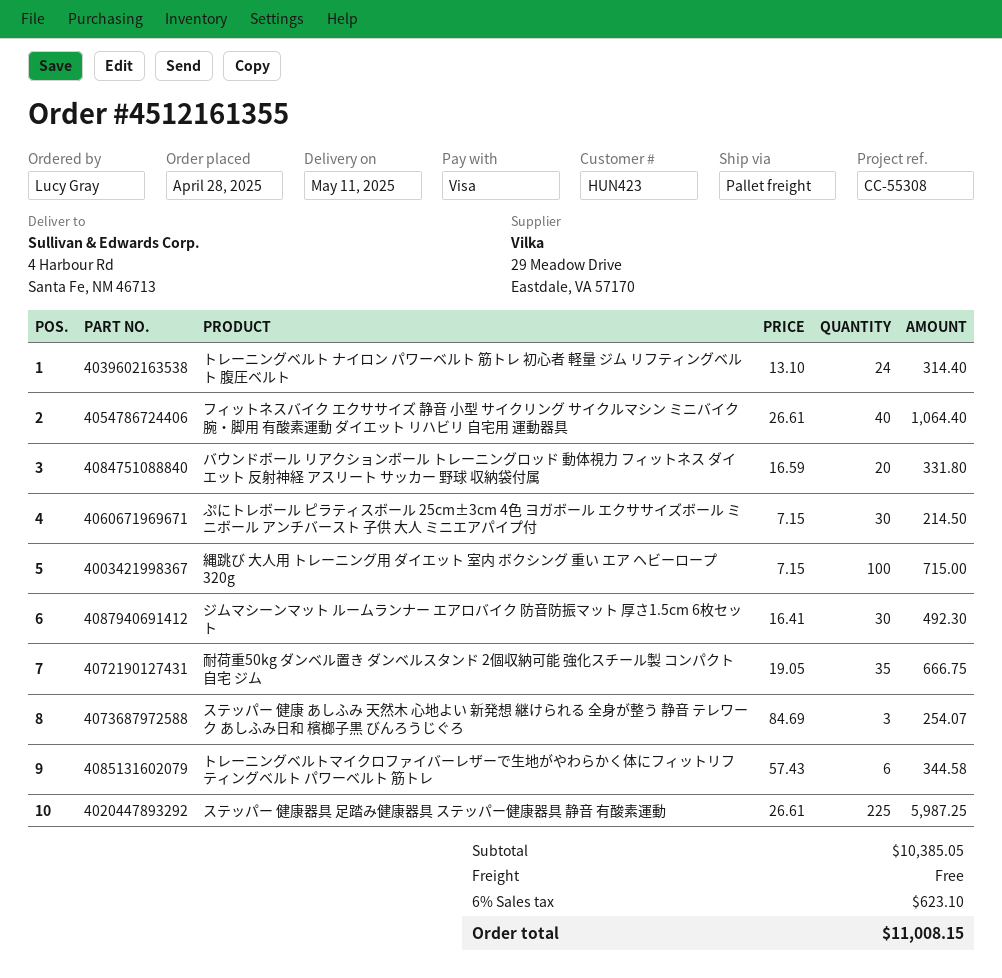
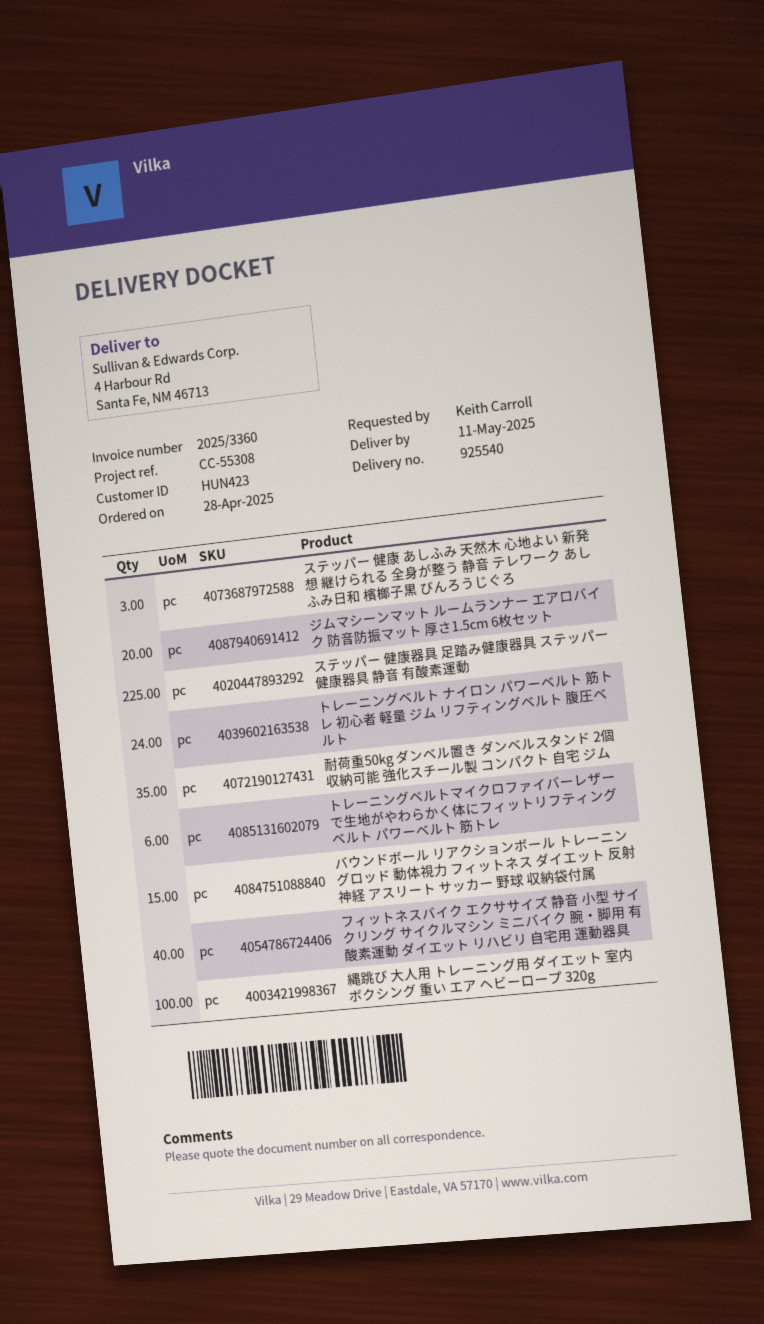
ordered by: Lucy Gray -> Keith Carroll
バウンドボール リアクションボール トレーニングロッド 動体視力 フィットネス ダイエット 反射神経 アスリート サッカー 野球 収納袋付属: 20 -> 15
ぷにトレボール ピラティスボール 25cm±3cm 4色 ヨガボール エクササイズボール ミニボール アンチバースト 子供 大人 ミニエアパイプ付: 30 -> none
ジムマシーンマット ルームランナー エアロバイク 防音防振マット 厚さ1.5cm 6枚セット: 30 -> 20

